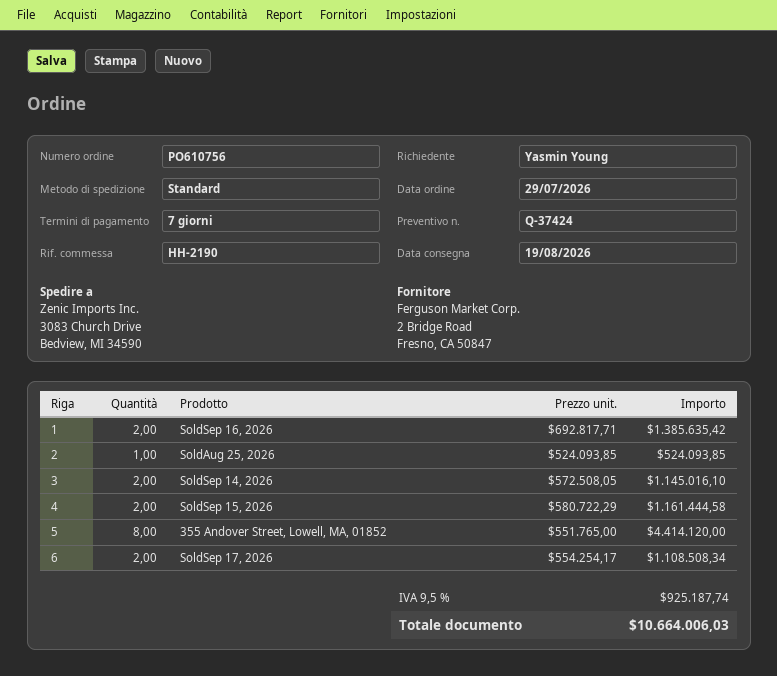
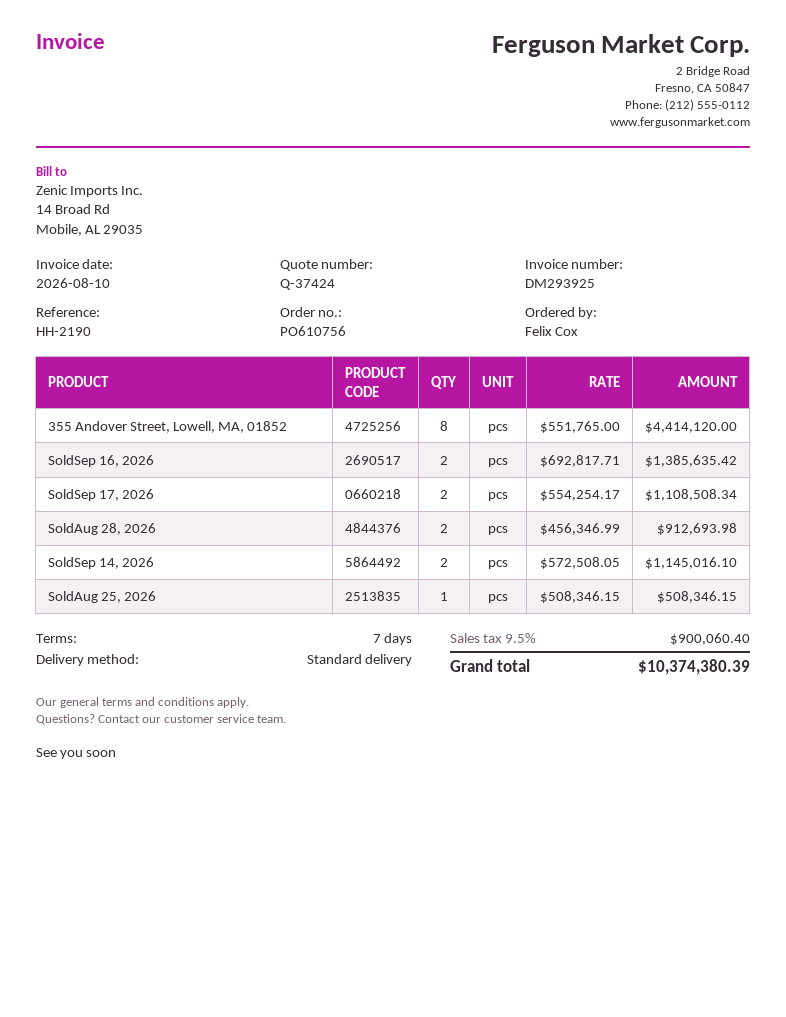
ordered by: Yasmin Young -> Felix Cox
SoldAug 25, 2026: 1 x 524093.85 = 524093.85 -> 1 x 508346.15 = 508346.15
SoldSep 15, 2026: 2 x 580722.29 = 1161444.58 -> none
SoldAug 28, 2026: none -> 2 x 456346.99 = 912693.98
tax: 9.5% = 925187.74 -> 9.5% = 900060.40
total: 10664006.03 -> 10374380.39

